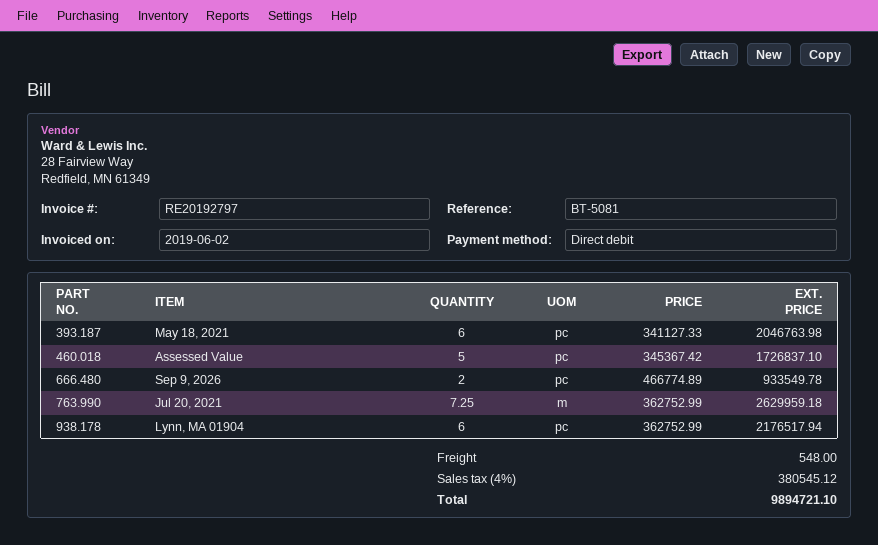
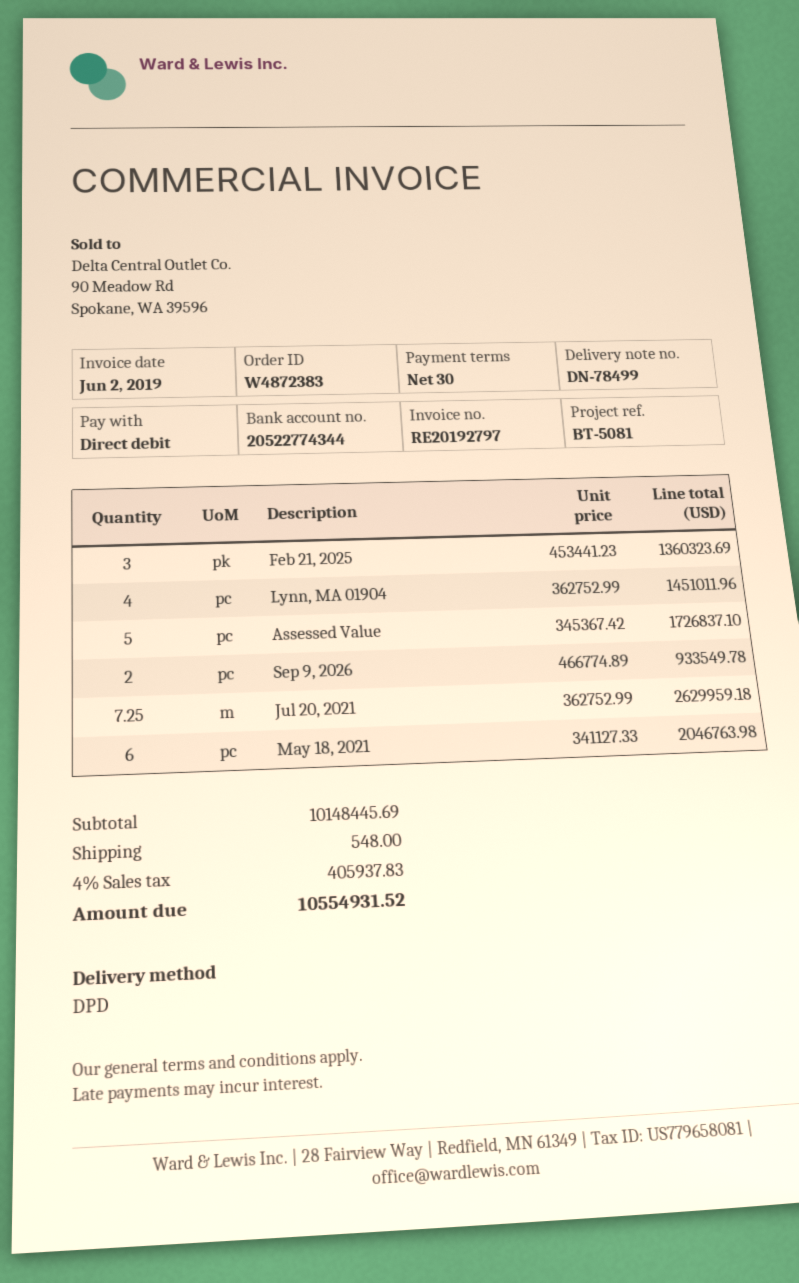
Lynn, MA 01904: 6 x 362752.99 = 2176517.94 -> 4 x 362752.99 = 1451011.96
Feb 21, 2025: none -> 3 x 453441.23 = 1360323.69
tax: 4% = 380545.12 -> 4% = 405937.83
total: 9894721.10 -> 10554931.52

